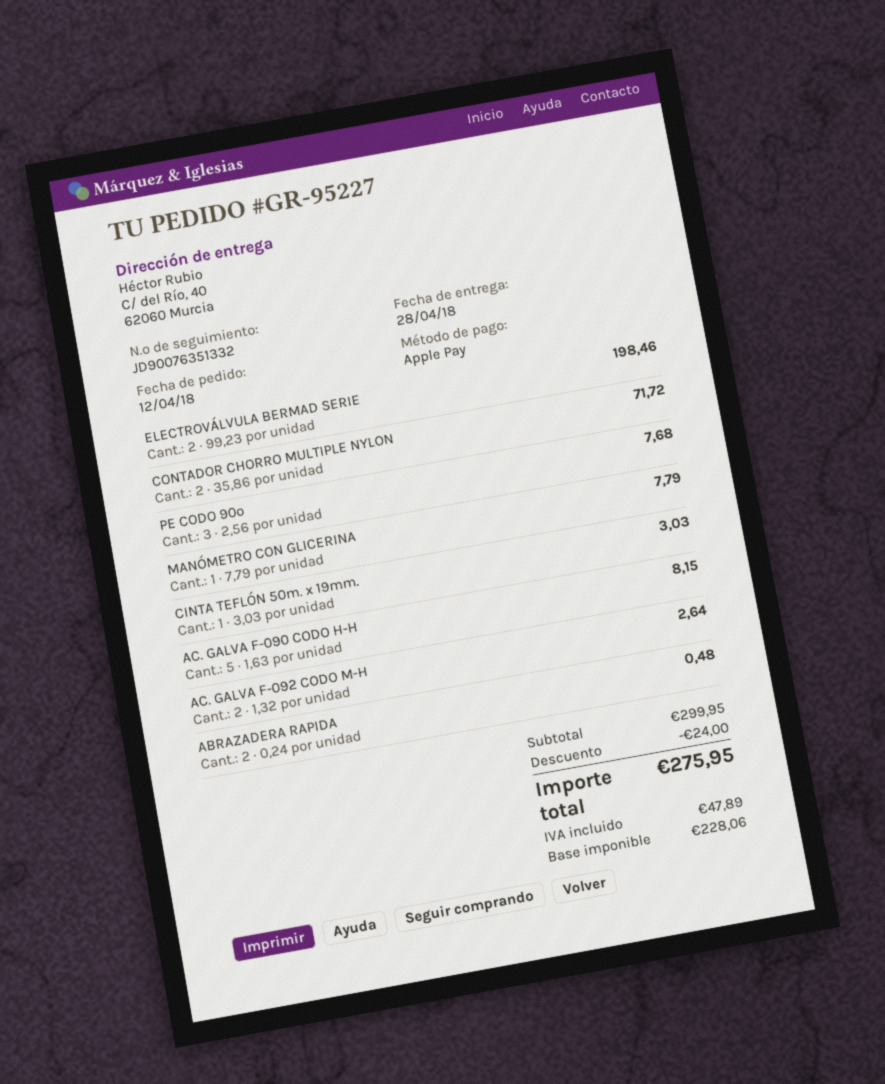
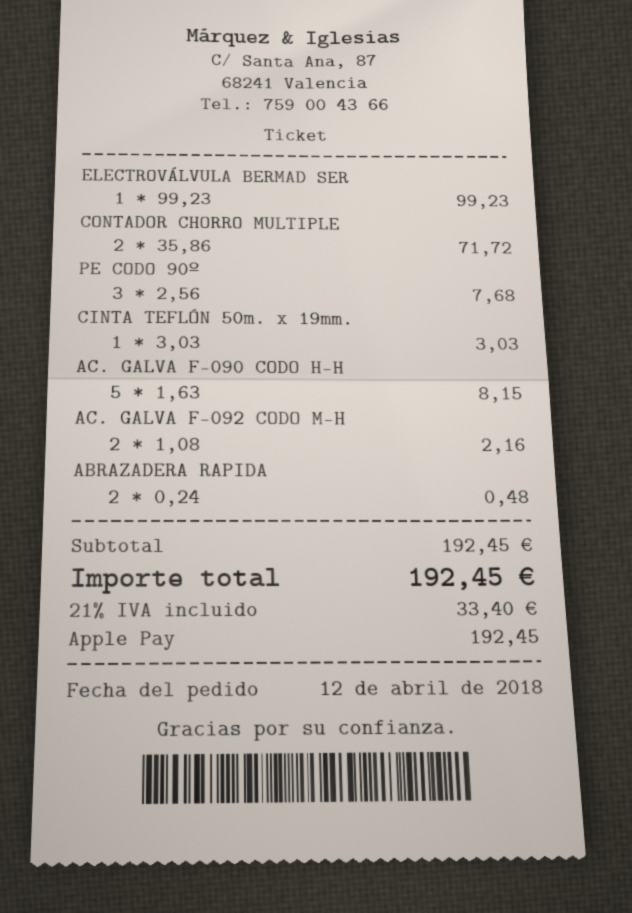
ELECTROVÁLVULA BERMAD SERIE: 2 x 99.23 = 198.46 -> 1 x 99.23 = 99.23
MANÓMETRO CON GLICERINA: 1 x 7.79 = 7.79 -> none
AC. GALVA F-092 CODO M-H: 2 x 1.32 = 2.64 -> 2 x 1.08 = 2.16
subtotal: 299.95 -> 192.45
discount: 24.00 -> none
tax: 47.89 -> 33.40
total: 275.95 -> 192.45

